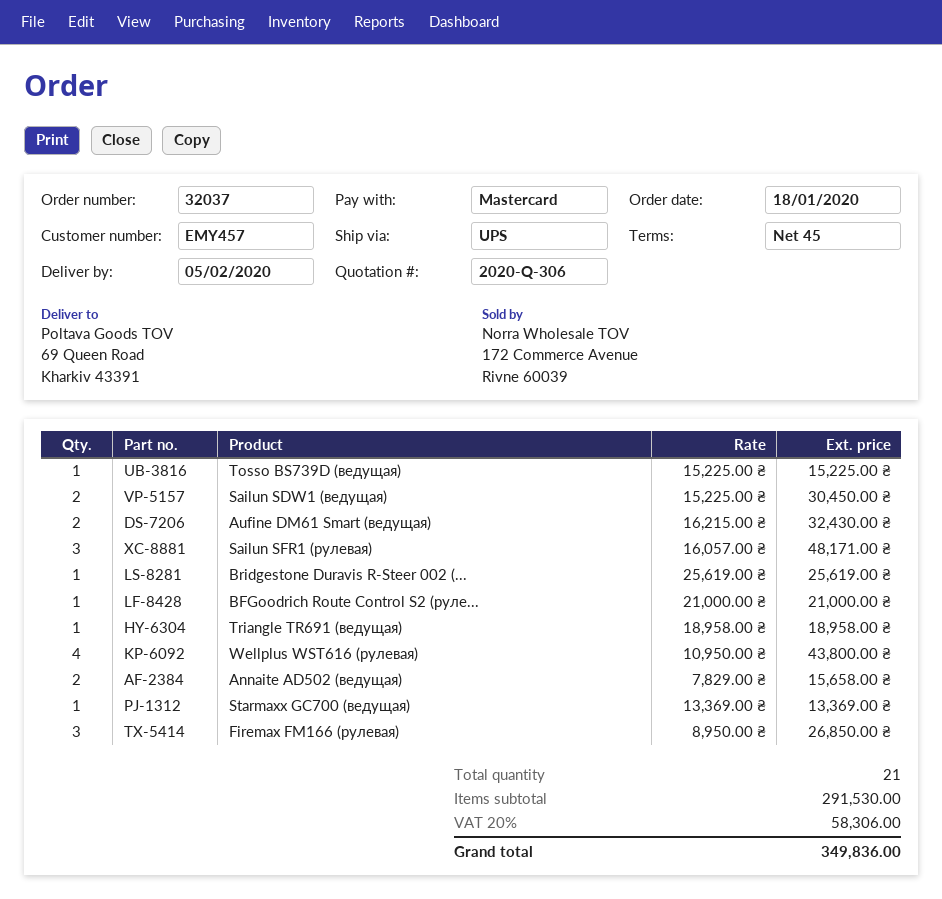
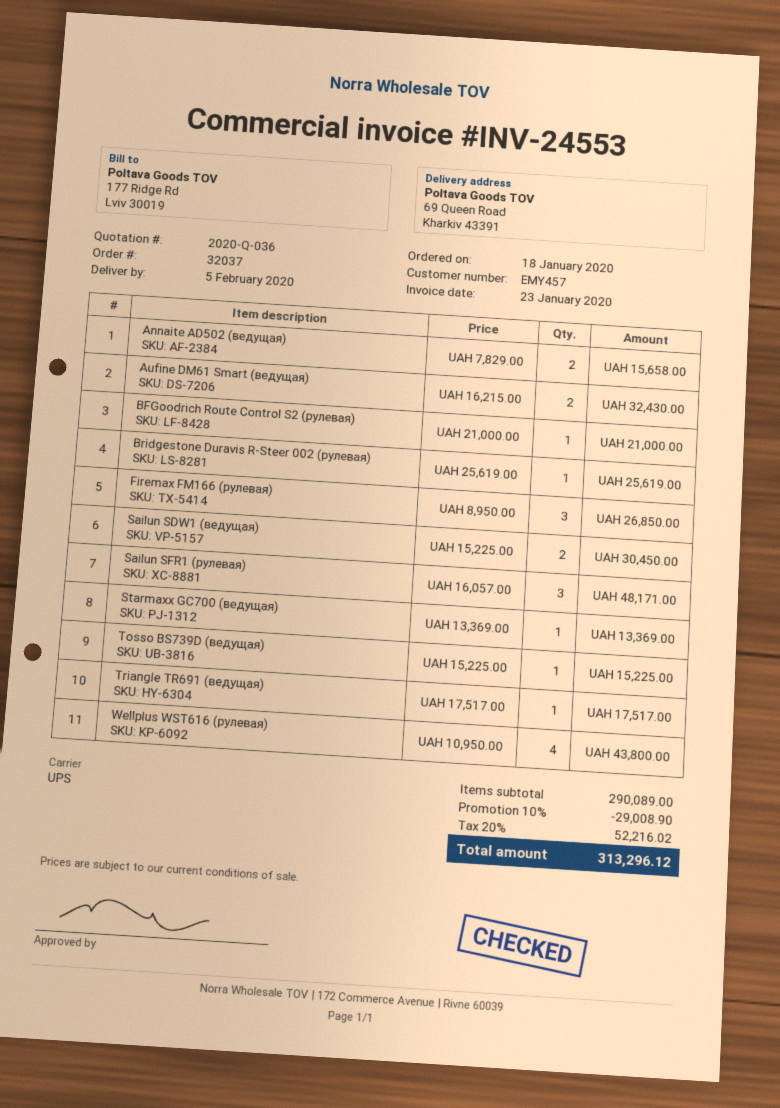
quote number: 2020-Q-306 -> 2020-Q-036
Triangle TR691 (ведущая): 1 x 18958.00 = 18958.00 -> 1 x 17517.00 = 17517.00
subtotal: 291530.00 -> 290089.00
discount: none -> 10% = 29008.90
tax: 20% = 58306.00 -> 20% = 52216.02
total: 349836.00 -> 313296.12

